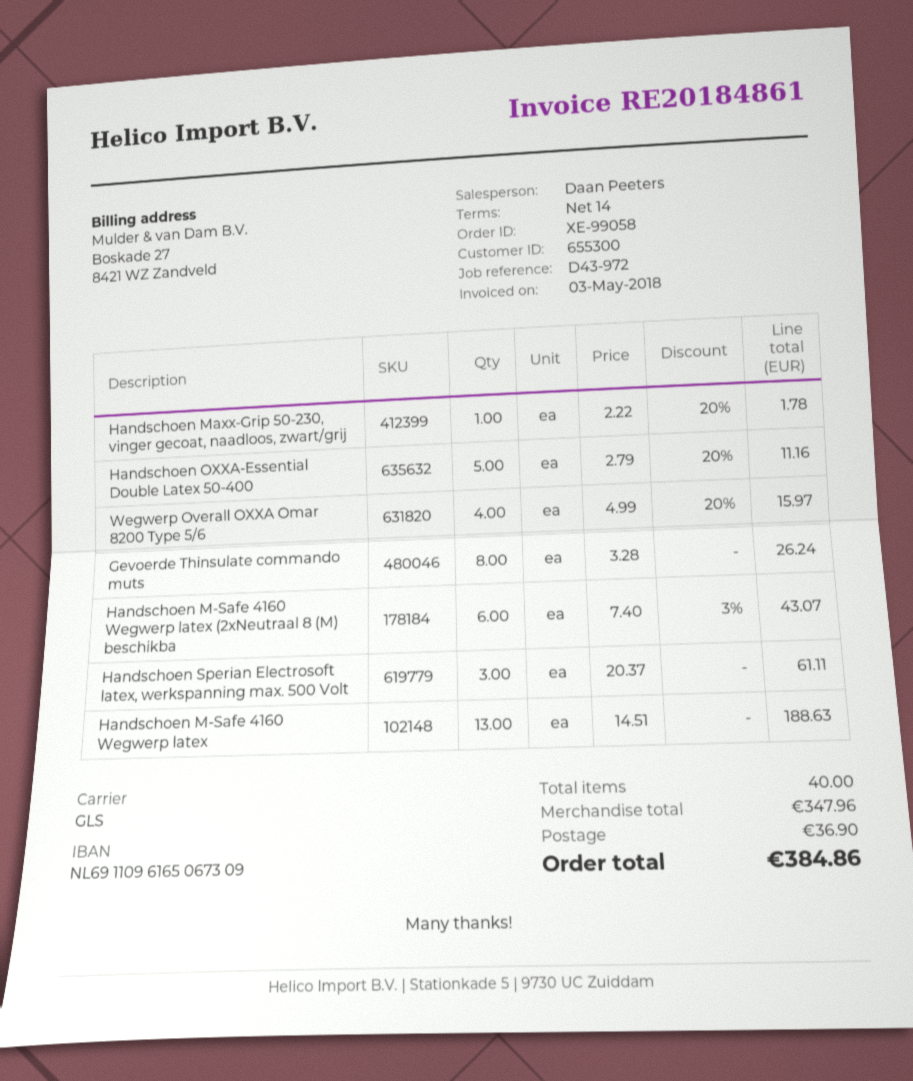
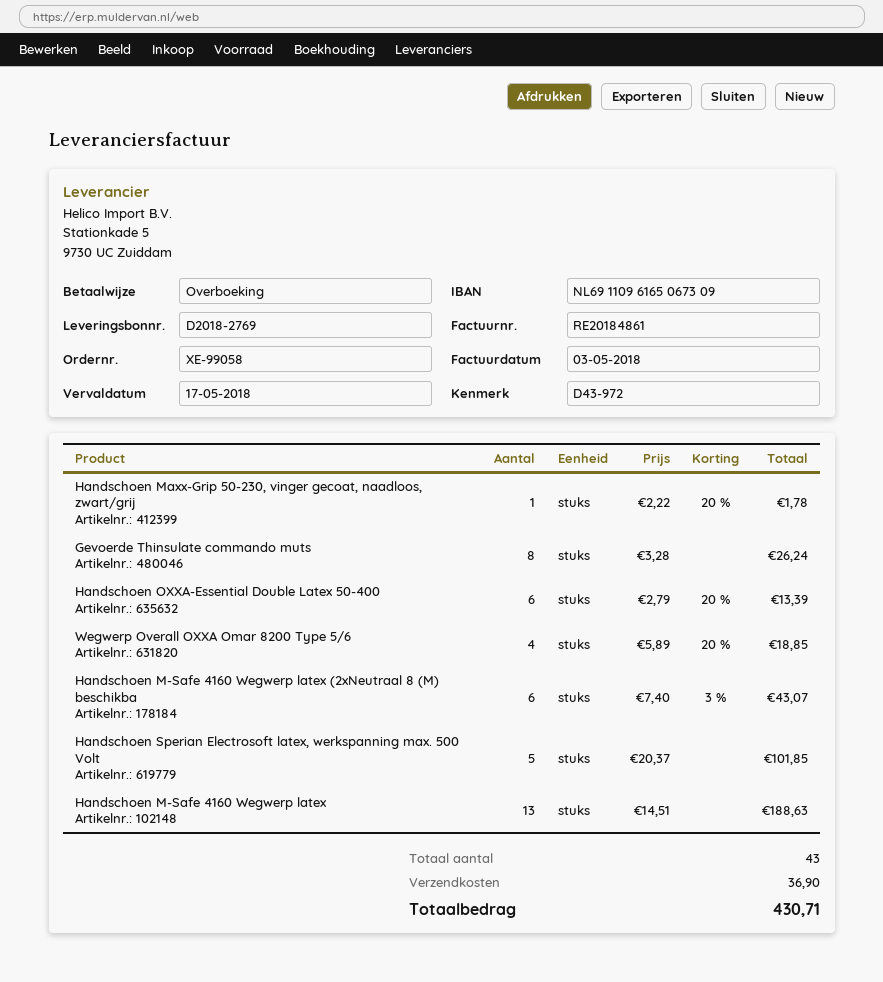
Handschoen OXXA-Essential Double Latex 50-400: 5 x 2.79 - 20% = 11.16 -> 6 x 2.79 - 20% = 13.39
Wegwerp Overall OXXA Omar 8200 Type 5/6: 4 x 4.99 - 20% = 15.97 -> 4 x 5.89 - 20% = 18.85
Handschoen Sperian Electrosoft latex, werkspanning max. 500 Volt: 3 x 20.37 = 61.11 -> 5 x 20.37 = 101.85
total quantity: 40 -> 43
total: 384.86 -> 430.71

